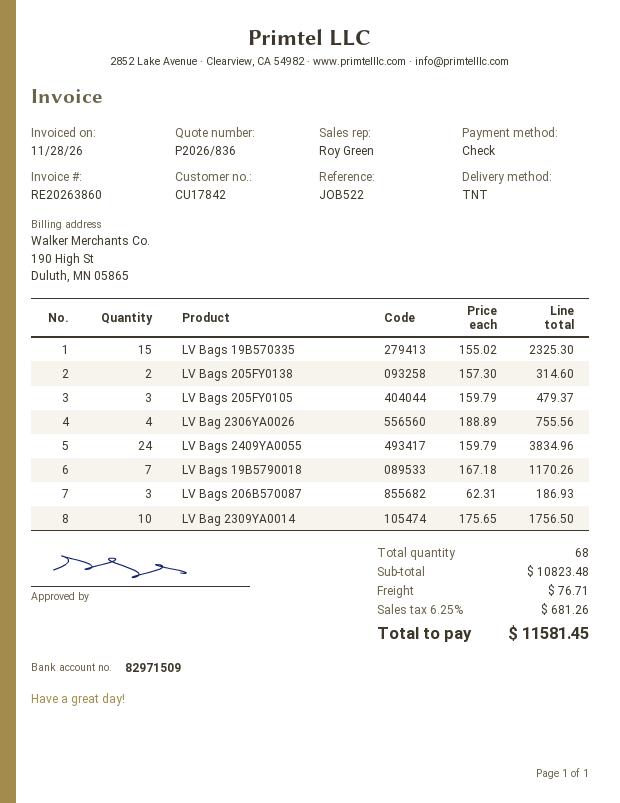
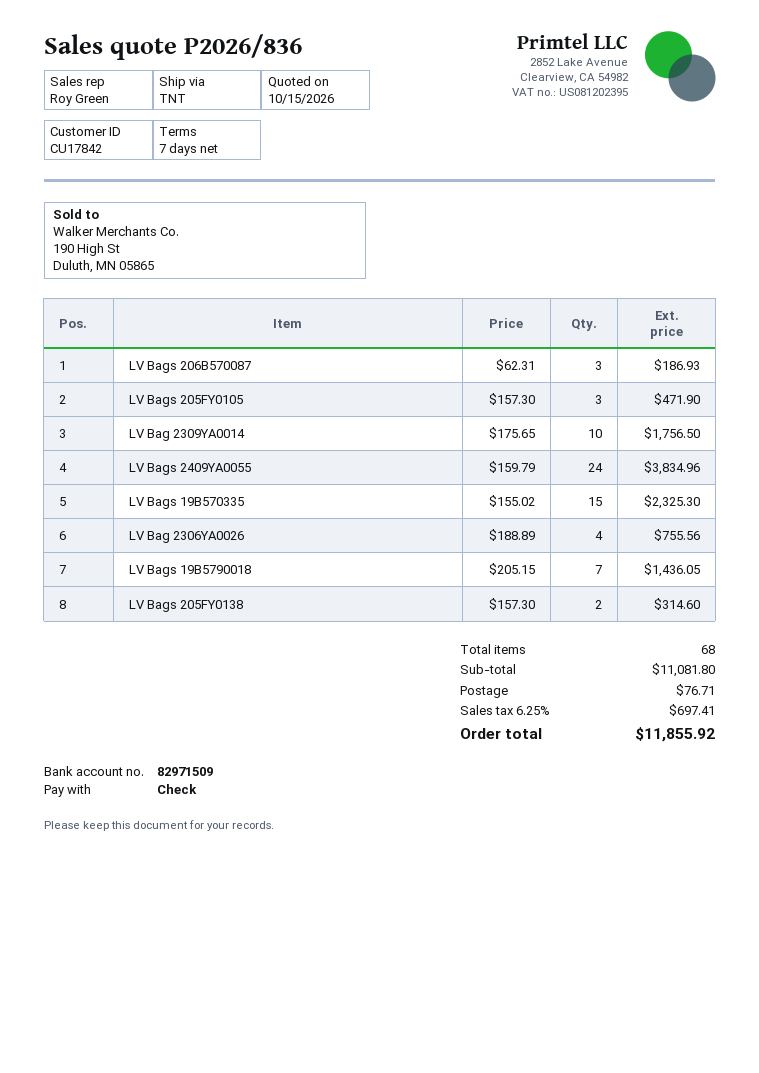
LV Bags 205FY0105: 3 x 159.79 = 479.37 -> 3 x 157.30 = 471.90
LV Bags 19B5790018: 7 x 167.18 = 1170.26 -> 7 x 205.15 = 1436.05
subtotal: 10823.48 -> 11081.80
tax: 6.25% = 681.26 -> 6.25% = 697.41
total: 11581.45 -> 11855.92

